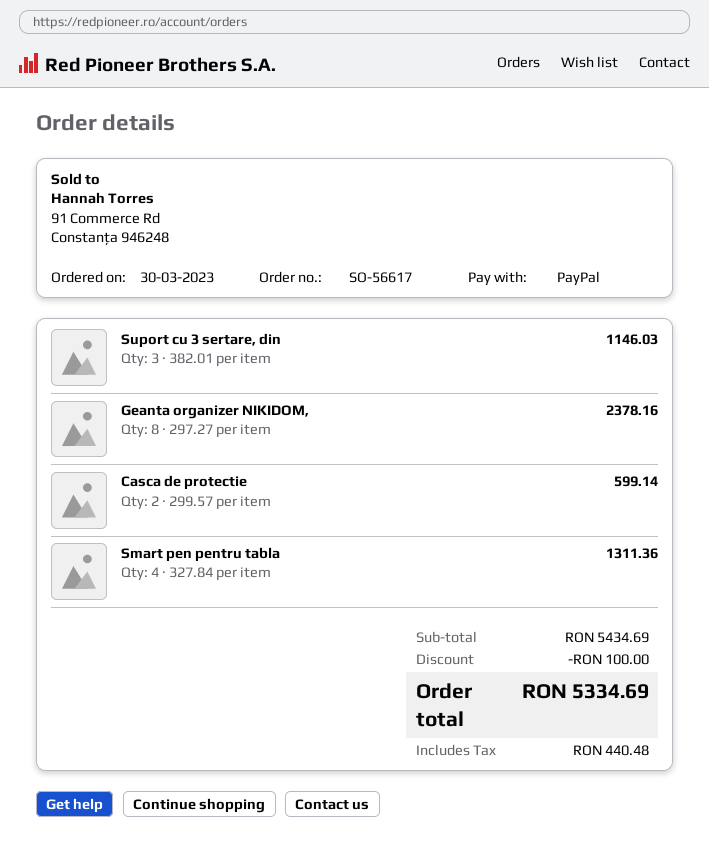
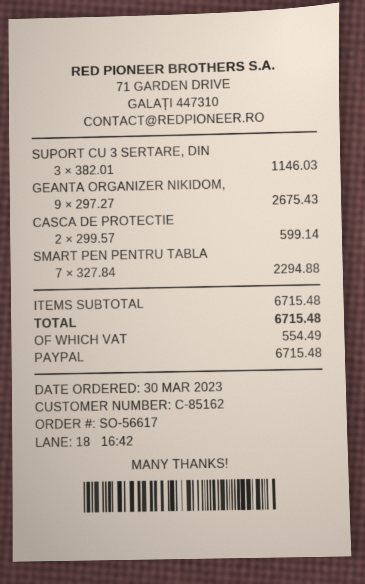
Geanta organizer NIKIDOM,: 8 x 297.27 = 2378.16 -> 9 x 297.27 = 2675.43
Smart pen pentru tabla: 4 x 327.84 = 1311.36 -> 7 x 327.84 = 2294.88
subtotal: 5434.69 -> 6715.48
discount: 100.00 -> none
tax: 440.48 -> 554.49
total: 5334.69 -> 6715.48

